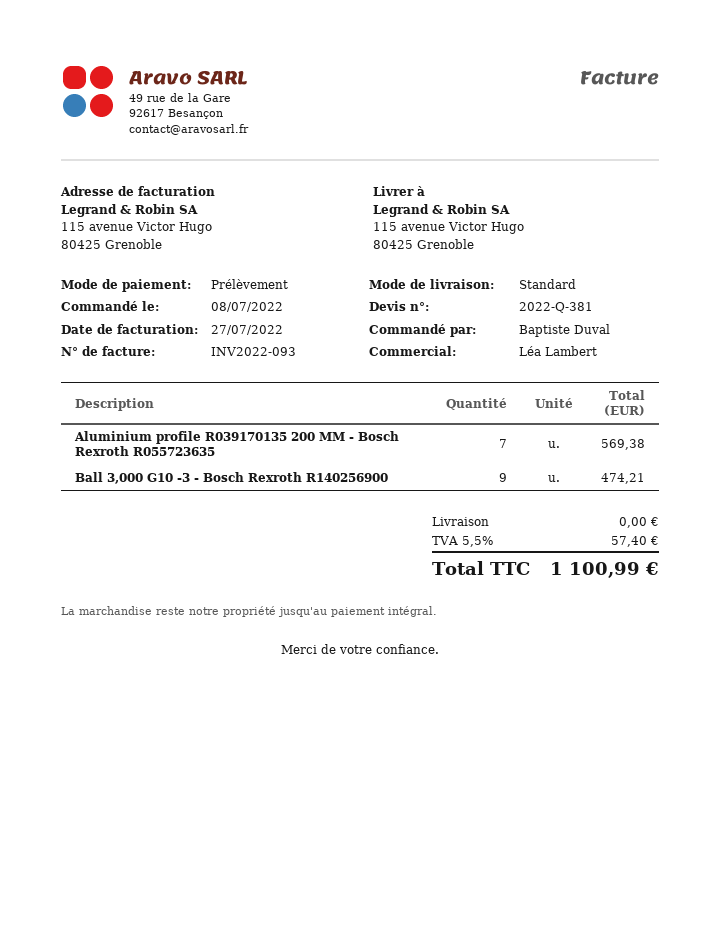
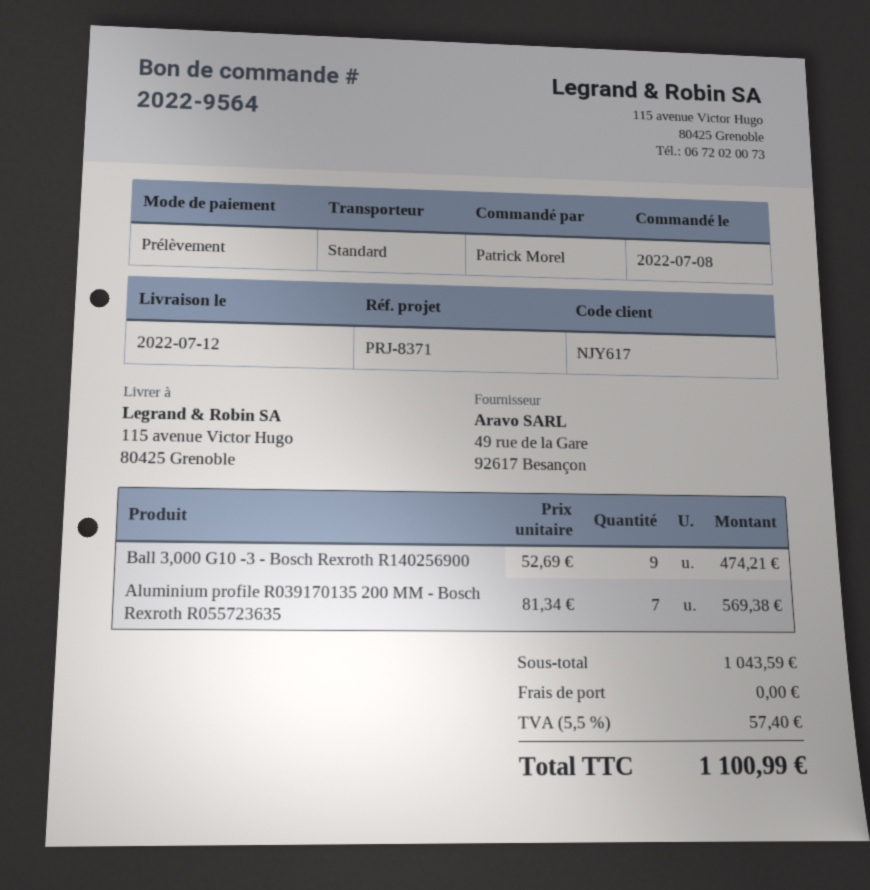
ordered by: Baptiste Duval -> Patrick Morel

